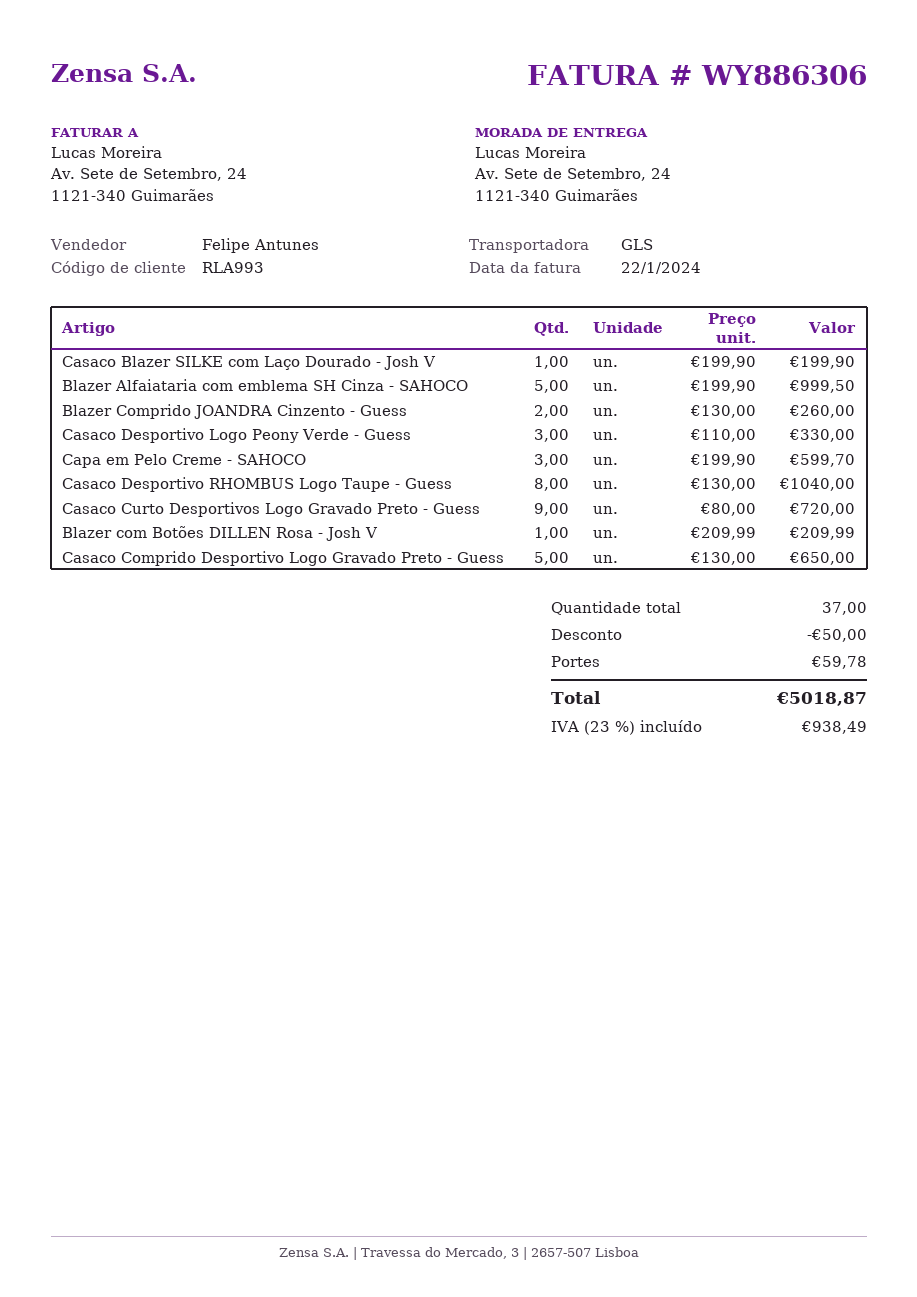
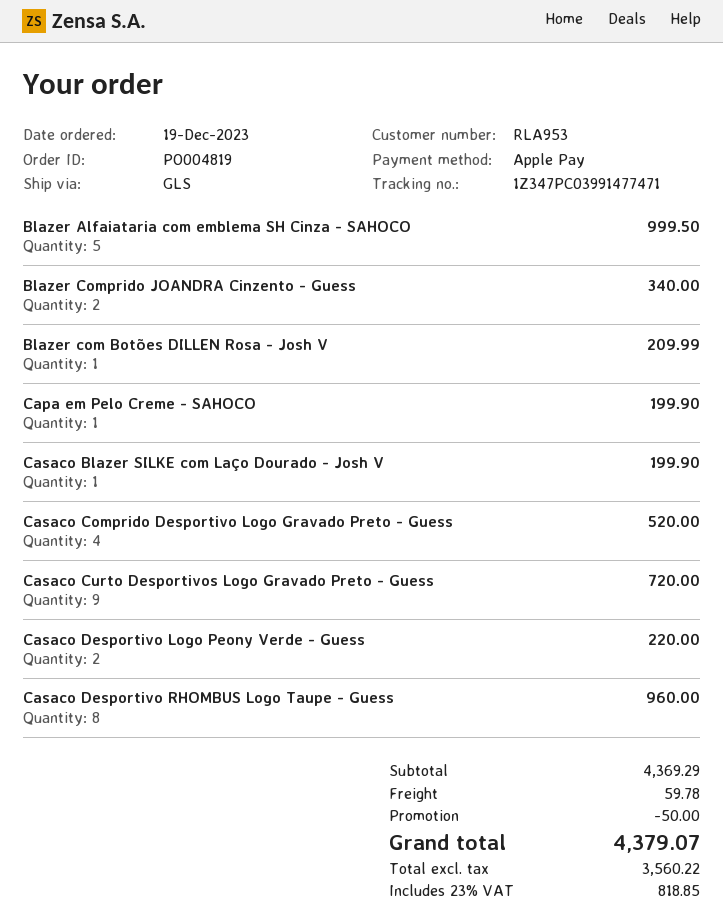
customer number: RLA993 -> RLA953
Blazer Comprido JOANDRA Cinzento - Guess: 2 for 260.00 -> 2 for 340.00
Casaco Desportivo Logo Peony Verde - Guess: 3 for 330.00 -> 2 for 220.00
Capa em Pelo Creme - SAHOCO: 3 for 599.70 -> 1 for 199.90
Casaco Desportivo RHOMBUS Logo Taupe - Guess: 8 for 1040.00 -> 8 for 960.00
Casaco Comprido Desportivo Logo Gravado Preto - Guess: 5 for 650.00 -> 4 for 520.00
tax: 23% = 938.49 -> 23% = 818.85
total: 5018.87 -> 4379.07

